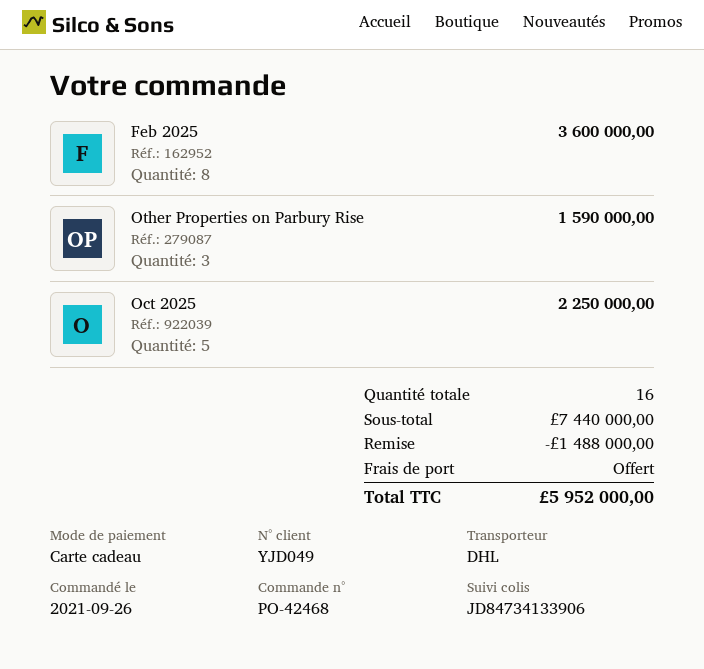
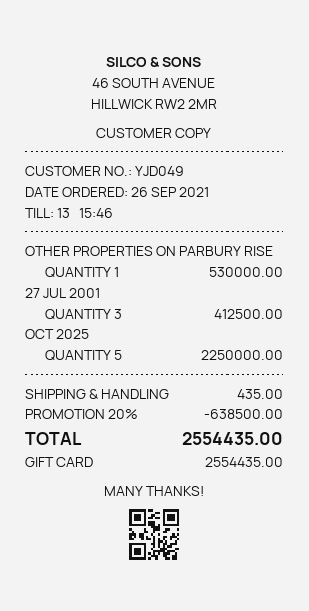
Feb 2025: 8 for 3600000.00 -> none
Other Properties on Parbury Rise: 3 for 1590000.00 -> 1 for 530000.00
27 JUL 2001: none -> 3 for 412500.00
discount: 1488000.00 -> 638500.00
shipping: 0.00 -> 435.00
total: 5952000.00 -> 2554435.00

